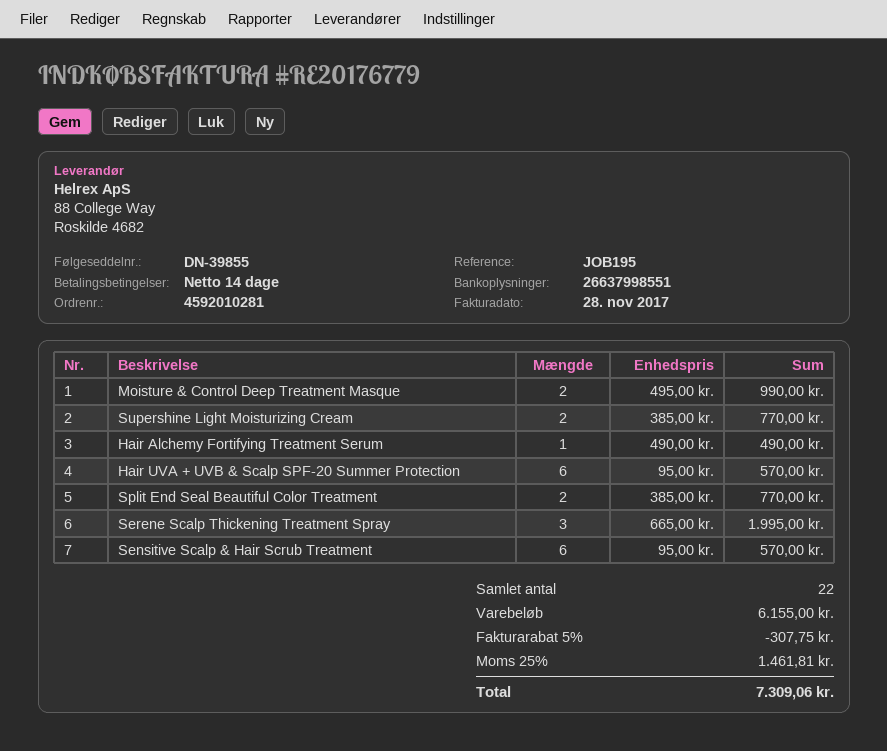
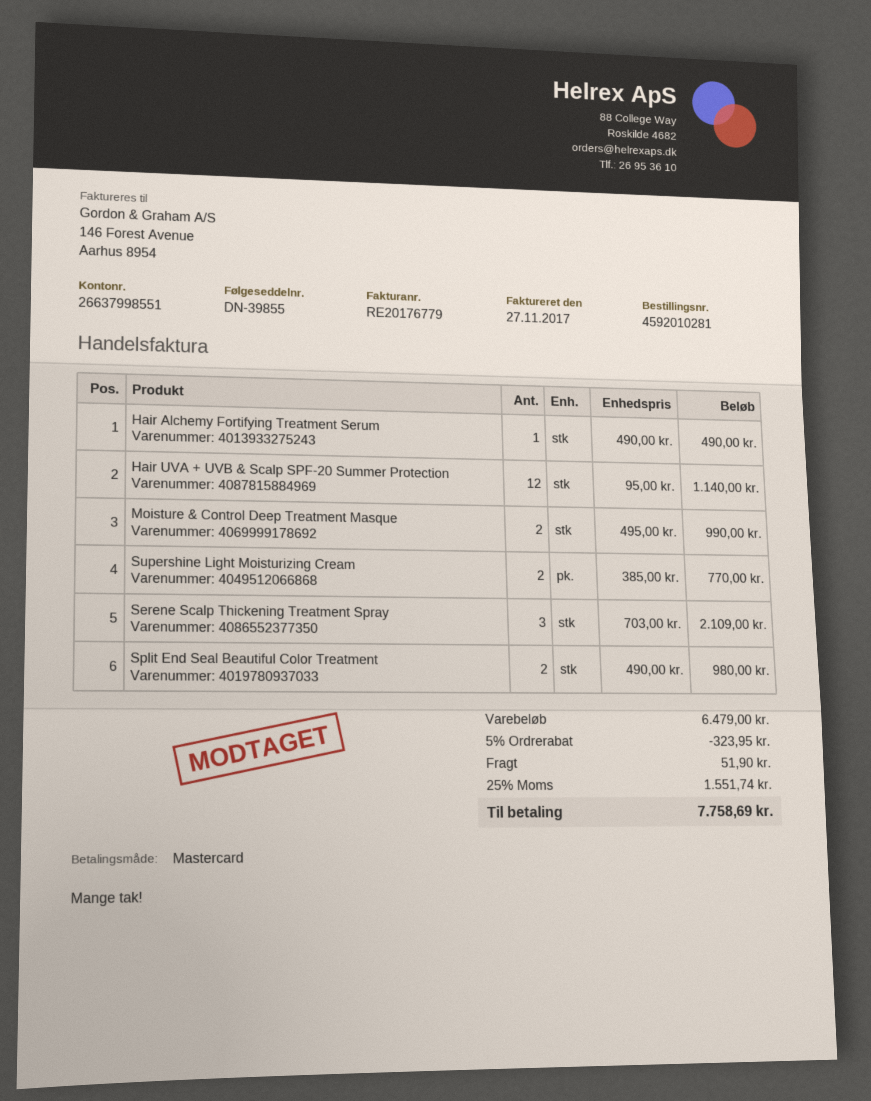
invoice date: 2017-11-28 -> 2017-11-27
Hair UVA + UVB & Scalp SPF-20 Summer Protection: 6 x 95.00 = 570.00 -> 12 x 95.00 = 1140.00
Split End Seal Beautiful Color Treatment: 2 x 385.00 = 770.00 -> 2 x 490.00 = 980.00
Serene Scalp Thickening Treatment Spray: 3 x 665.00 = 1995.00 -> 3 x 703.00 = 2109.00
Sensitive Scalp & Hair Scrub Treatment: 6 x 95.00 = 570.00 -> none
subtotal: 6155.00 -> 6479.00
discount: 5% = 307.75 -> 5% = 323.95
shipping: none -> 51.90
tax: 25% = 1461.81 -> 25% = 1551.74
total: 7309.06 -> 7758.69

